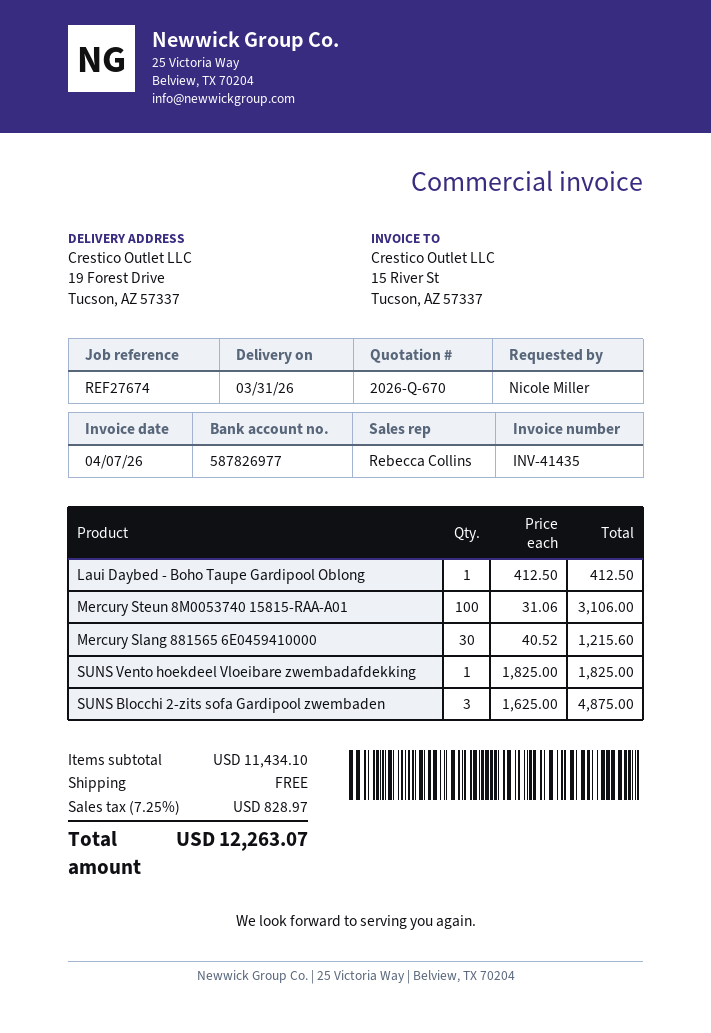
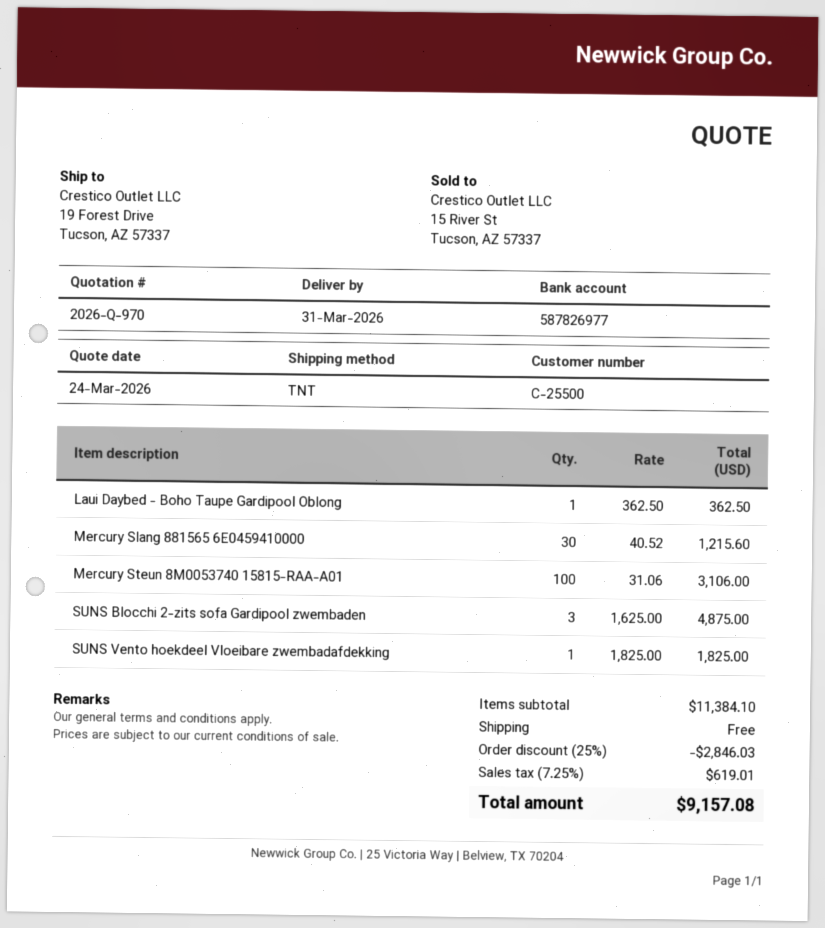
quote number: 2026-Q-670 -> 2026-Q-970
Laui Daybed - Boho Taupe Gardipool Oblong: 1 x 412.50 = 412.50 -> 1 x 362.50 = 362.50
subtotal: 11434.10 -> 11384.10
discount: none -> 25% = 2846.03
tax: 7.25% = 828.97 -> 7.25% = 619.01
total: 12263.07 -> 9157.08

